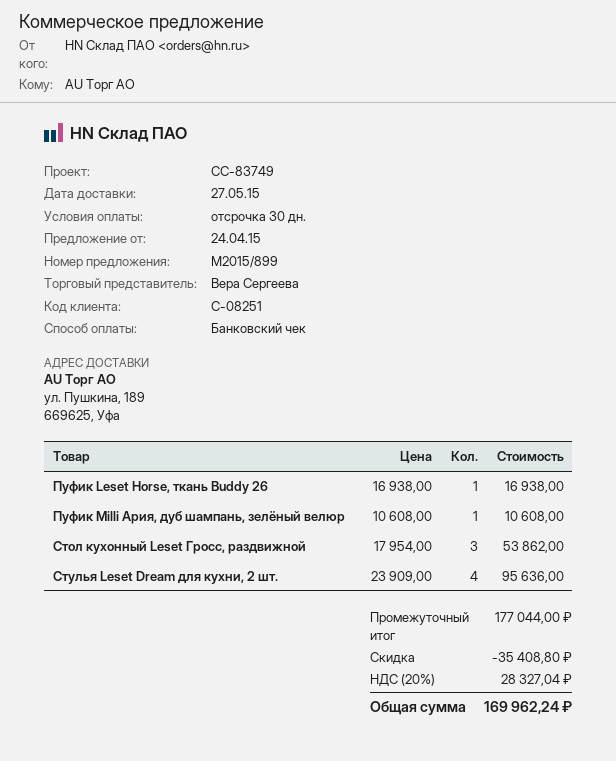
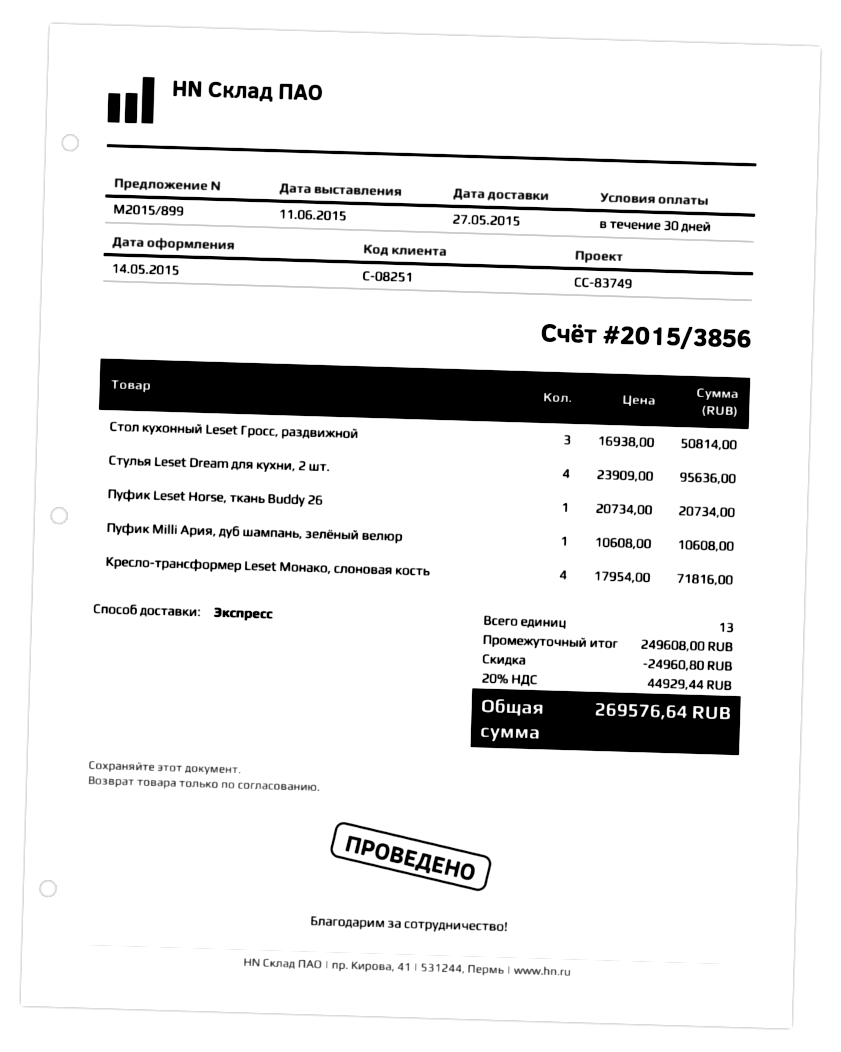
Пуфик Leset Horse, ткань Buddy 26: 1 x 16938.00 = 16938.00 -> 1 x 20734.00 = 20734.00
Стол кухонный Leset Гросс, раздвижной: 3 x 17954.00 = 53862.00 -> 3 x 16938.00 = 50814.00
Кресло-трансформер Leset Монако, слоновая кость: none -> 4 x 17954.00 = 71816.00
subtotal: 177044.00 -> 249608.00
discount: 35408.80 -> 24960.80
tax: 20% = 28327.04 -> 20% = 44929.44
total: 169962.24 -> 269576.64

